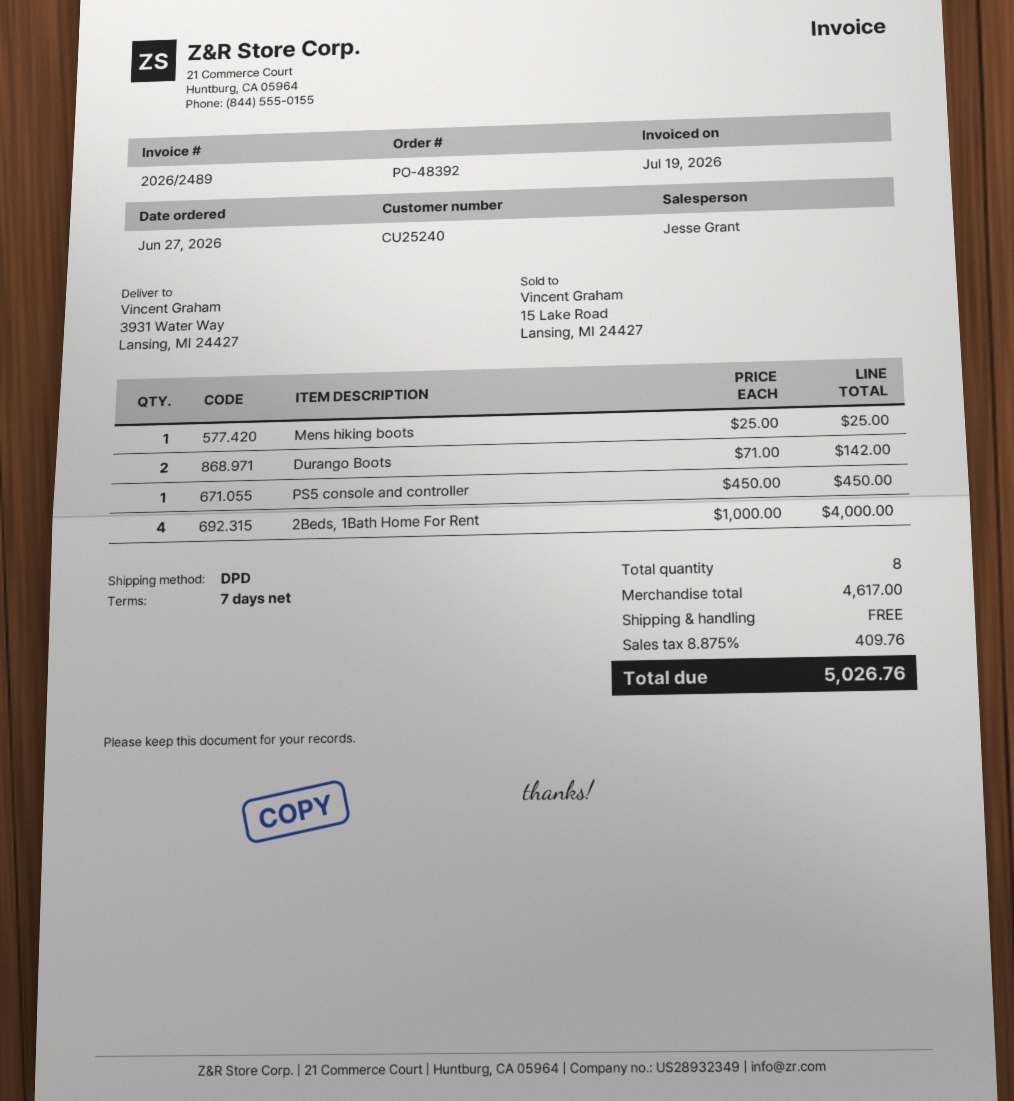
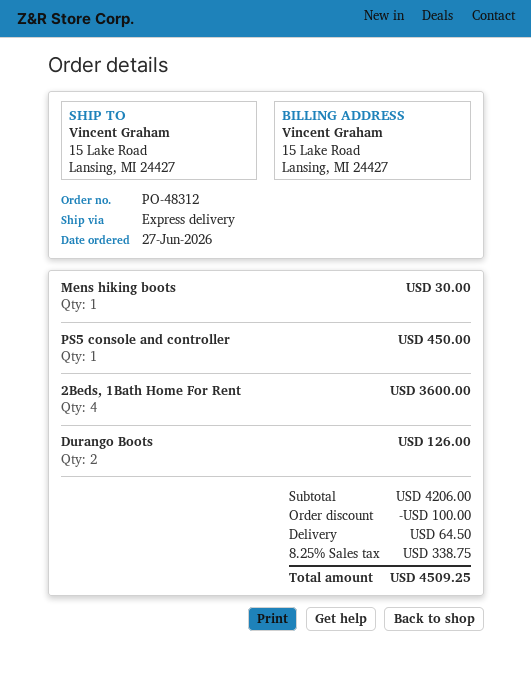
order number: PO-48392 -> PO-48312
shipping method: DPD -> express
ship to: 3931 Water Way, Lansing, MI 24427 -> 15 Lake Road, Lansing, MI 24427
Mens hiking boots: 1 for 25.00 -> 1 for 30.00
Durango Boots: 2 for 142.00 -> 2 for 126.00
2Beds, 1Bath Home For Rent: 4 for 4000.00 -> 4 for 3600.00
subtotal: 4617.00 -> 4206.00
discount: none -> 100.00
shipping: 0.00 -> 64.50
tax: 8.875% = 409.76 -> 8.25% = 338.75
total: 5026.76 -> 4509.25

